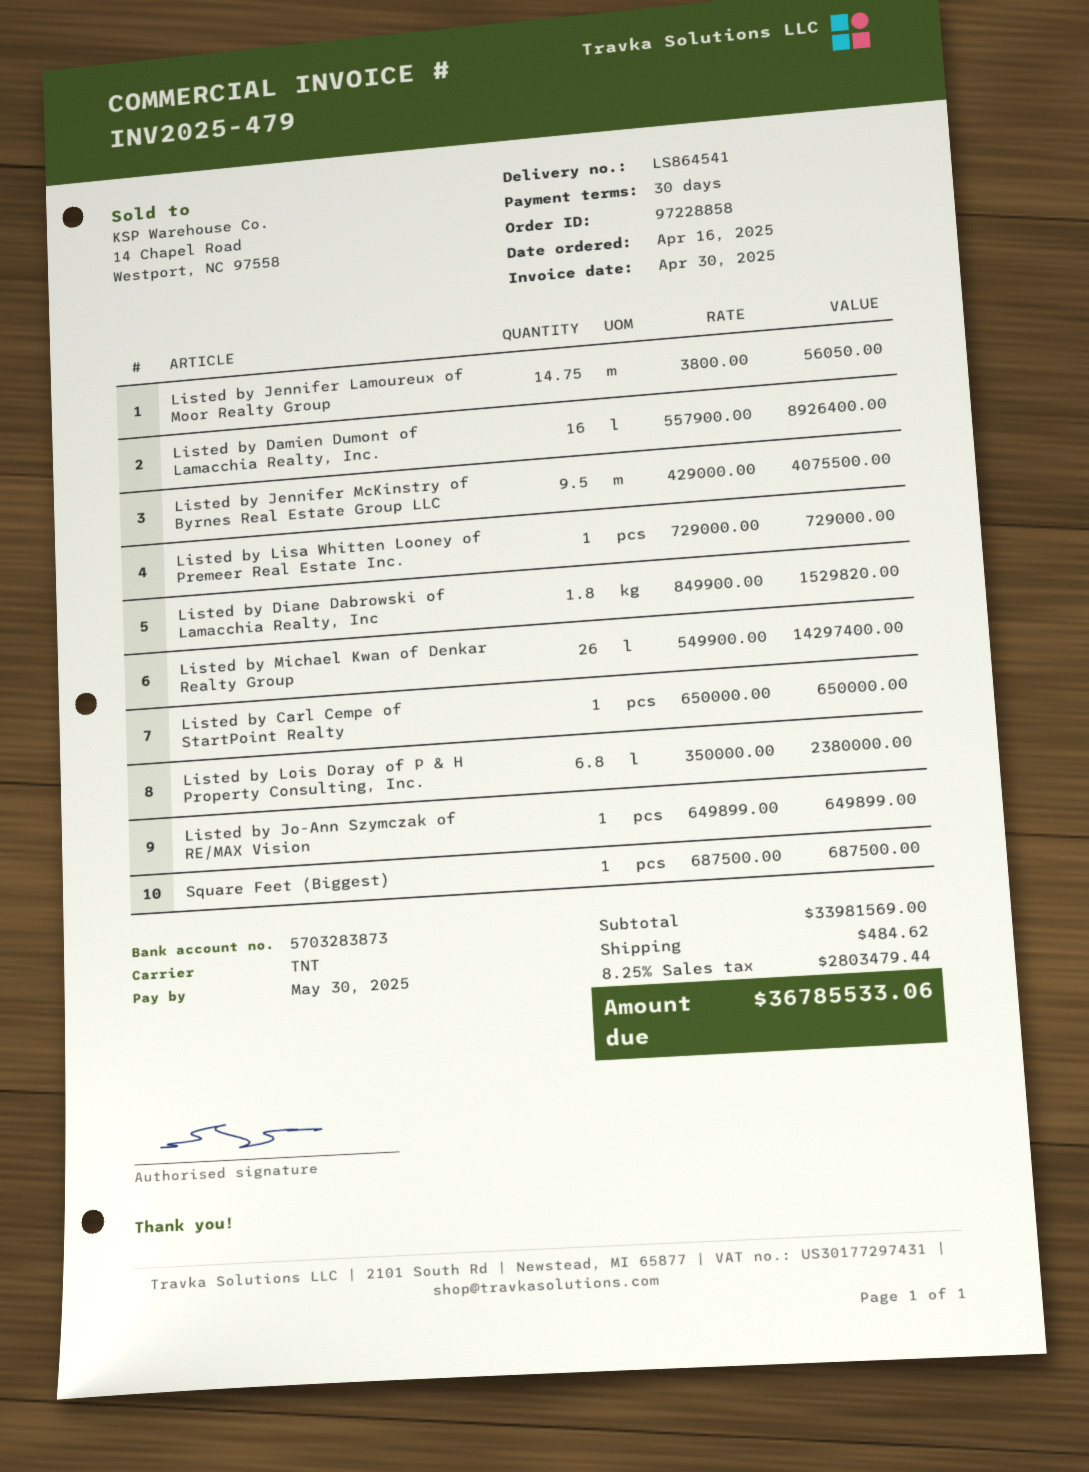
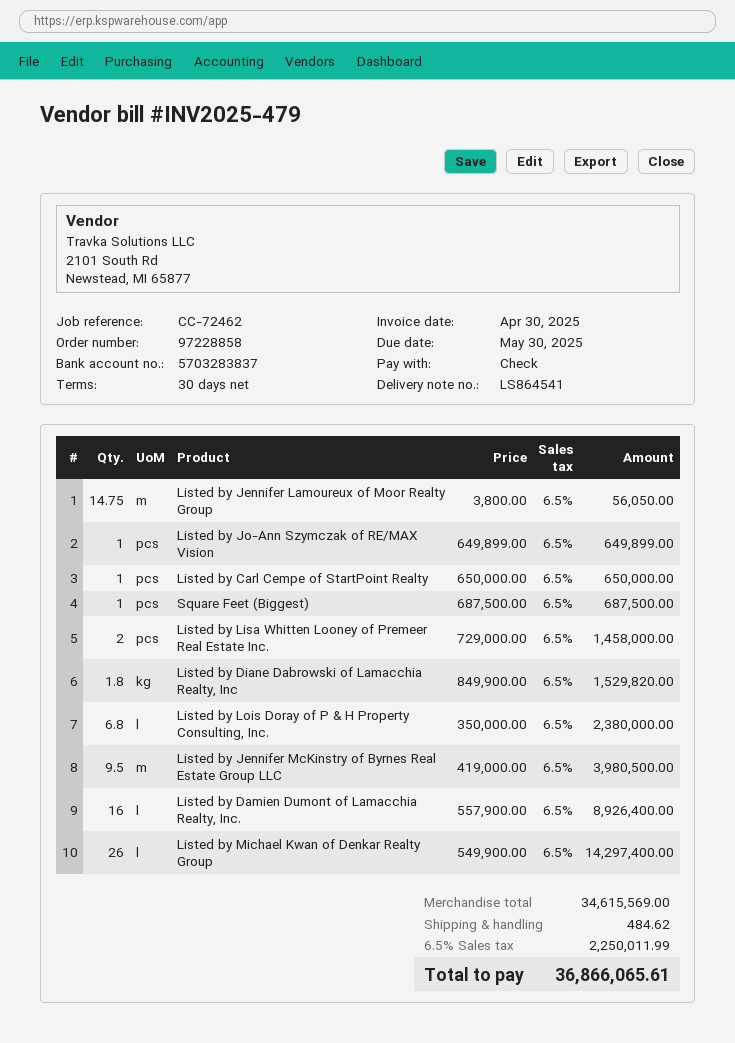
bank account: 5703283873 -> 5703283837
Listed by Jennifer McKinstry of Byrnes Real Estate Group LLC: 9.5 x 429000.00 = 4075500.00 -> 9.5 x 419000.00 = 3980500.00
Listed by Lisa Whitten Looney of Premeer Real Estate Inc.: 1 x 729000.00 = 729000.00 -> 2 x 729000.00 = 1458000.00
subtotal: 33981569.00 -> 34615569.00
tax: 8.25% = 2803479.44 -> 6.5% = 2250011.99
total: 36785533.06 -> 36866065.61

